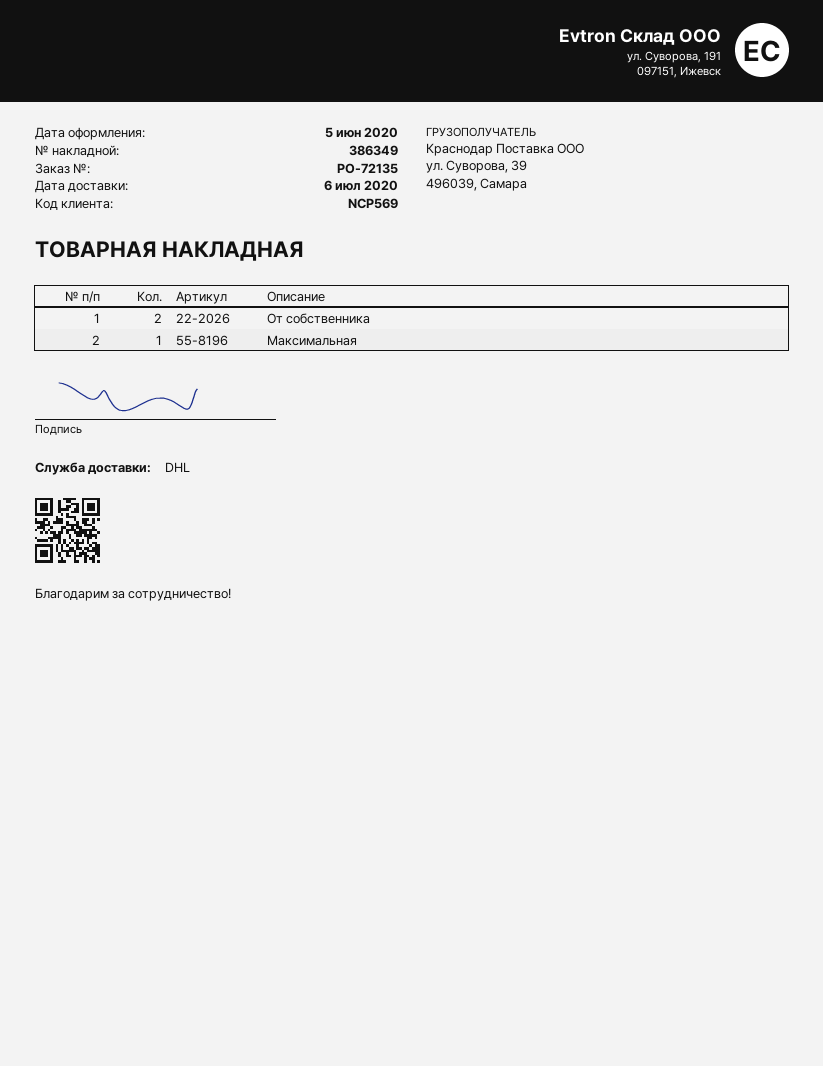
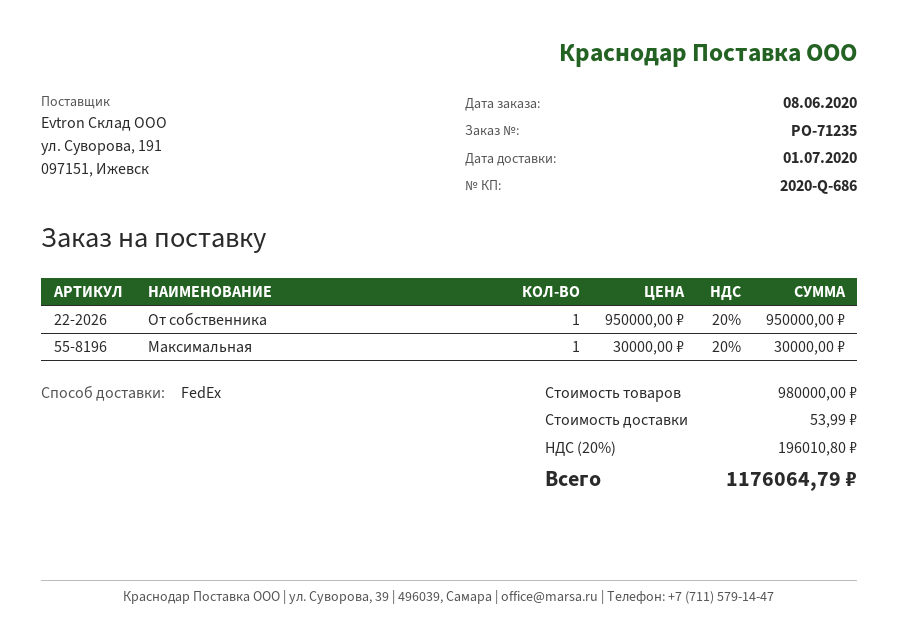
order number: PO-72135 -> PO-71235
order date: 2020-06-05 -> 2020-06-08
delivery date: 2020-07-06 -> 2020-07-01
shipping method: DHL -> FedEx
От собственника: 2 -> 1

